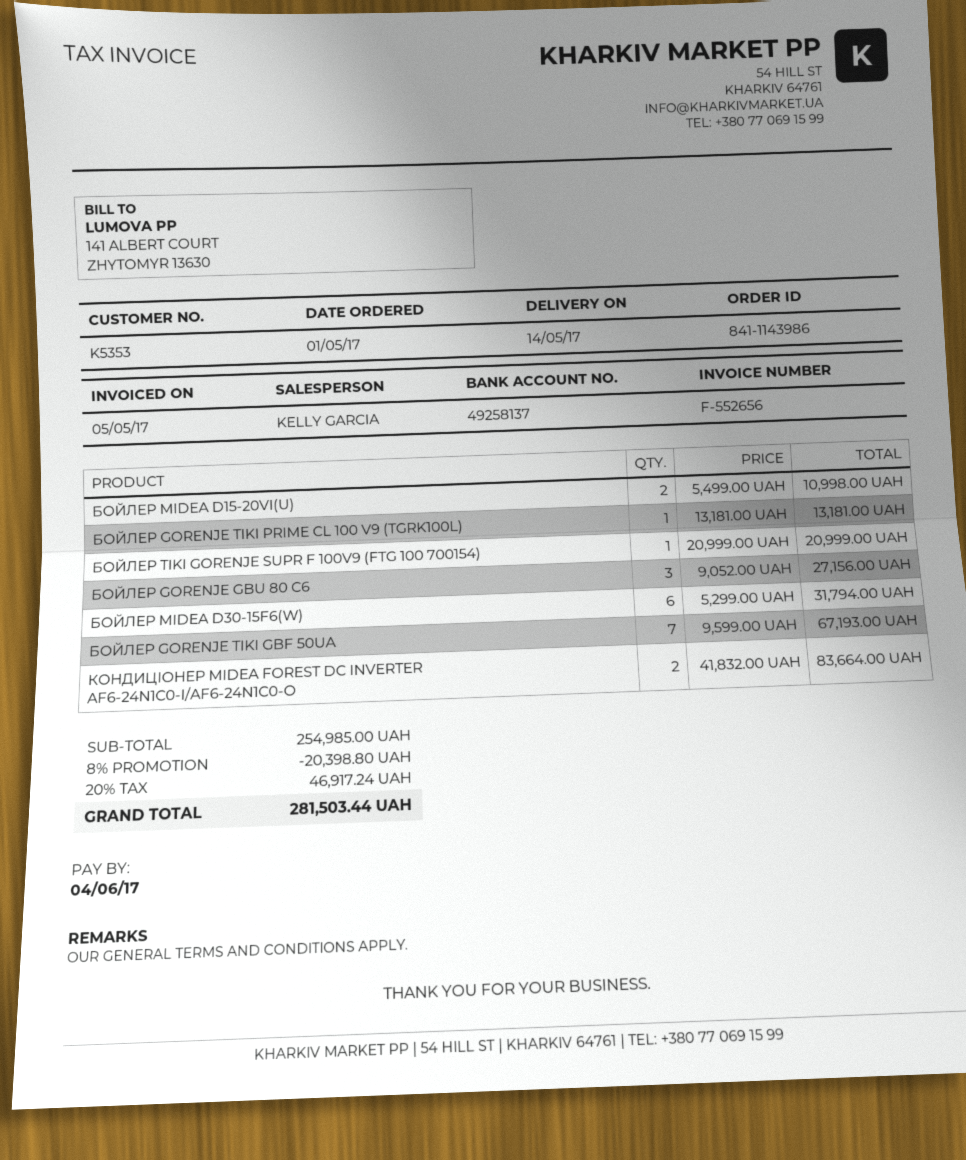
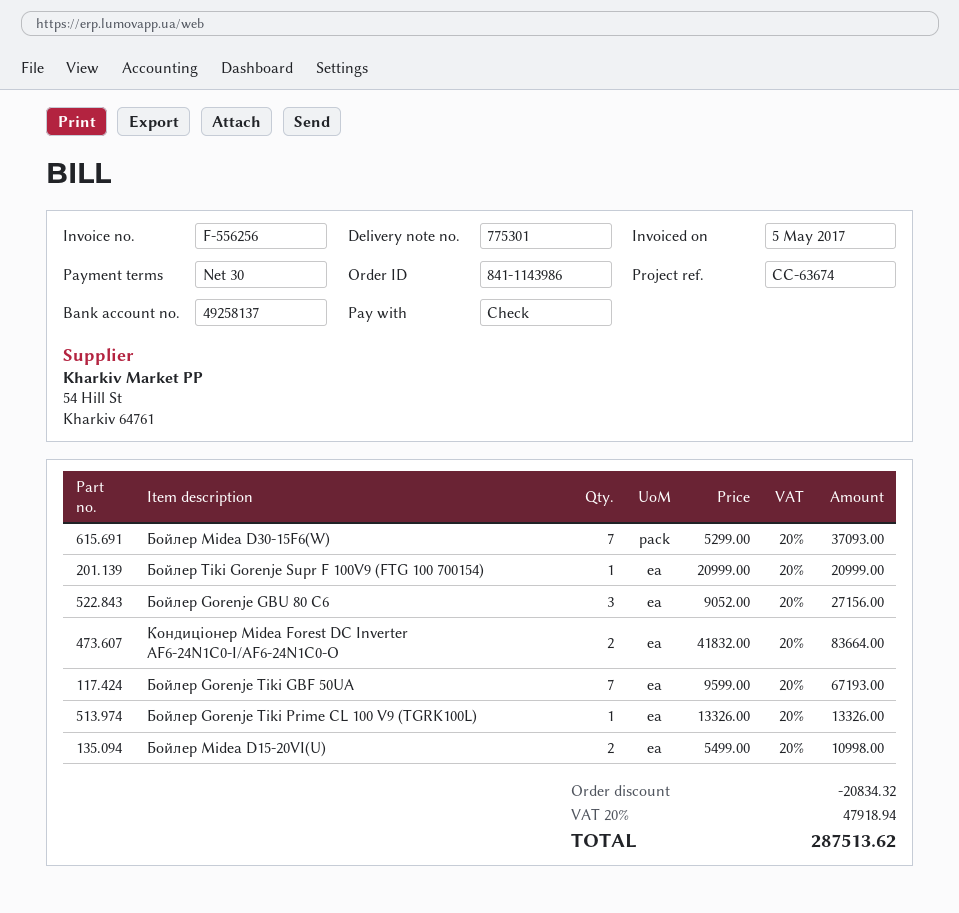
invoice number: F-552656 -> F-556256
БОЙЛЕР GORENJE TIKI PRIME CL 100 V9 (TGRK100L): 1 x 13181.00 = 13181.00 -> 1 x 13326.00 = 13326.00
БОЙЛЕР MIDEA D30-15F6(W): 6 x 5299.00 = 31794.00 -> 7 x 5299.00 = 37093.00
discount: 20398.80 -> 20834.32
tax: 20% = 46917.24 -> 20% = 47918.94
total: 281503.44 -> 287513.62

